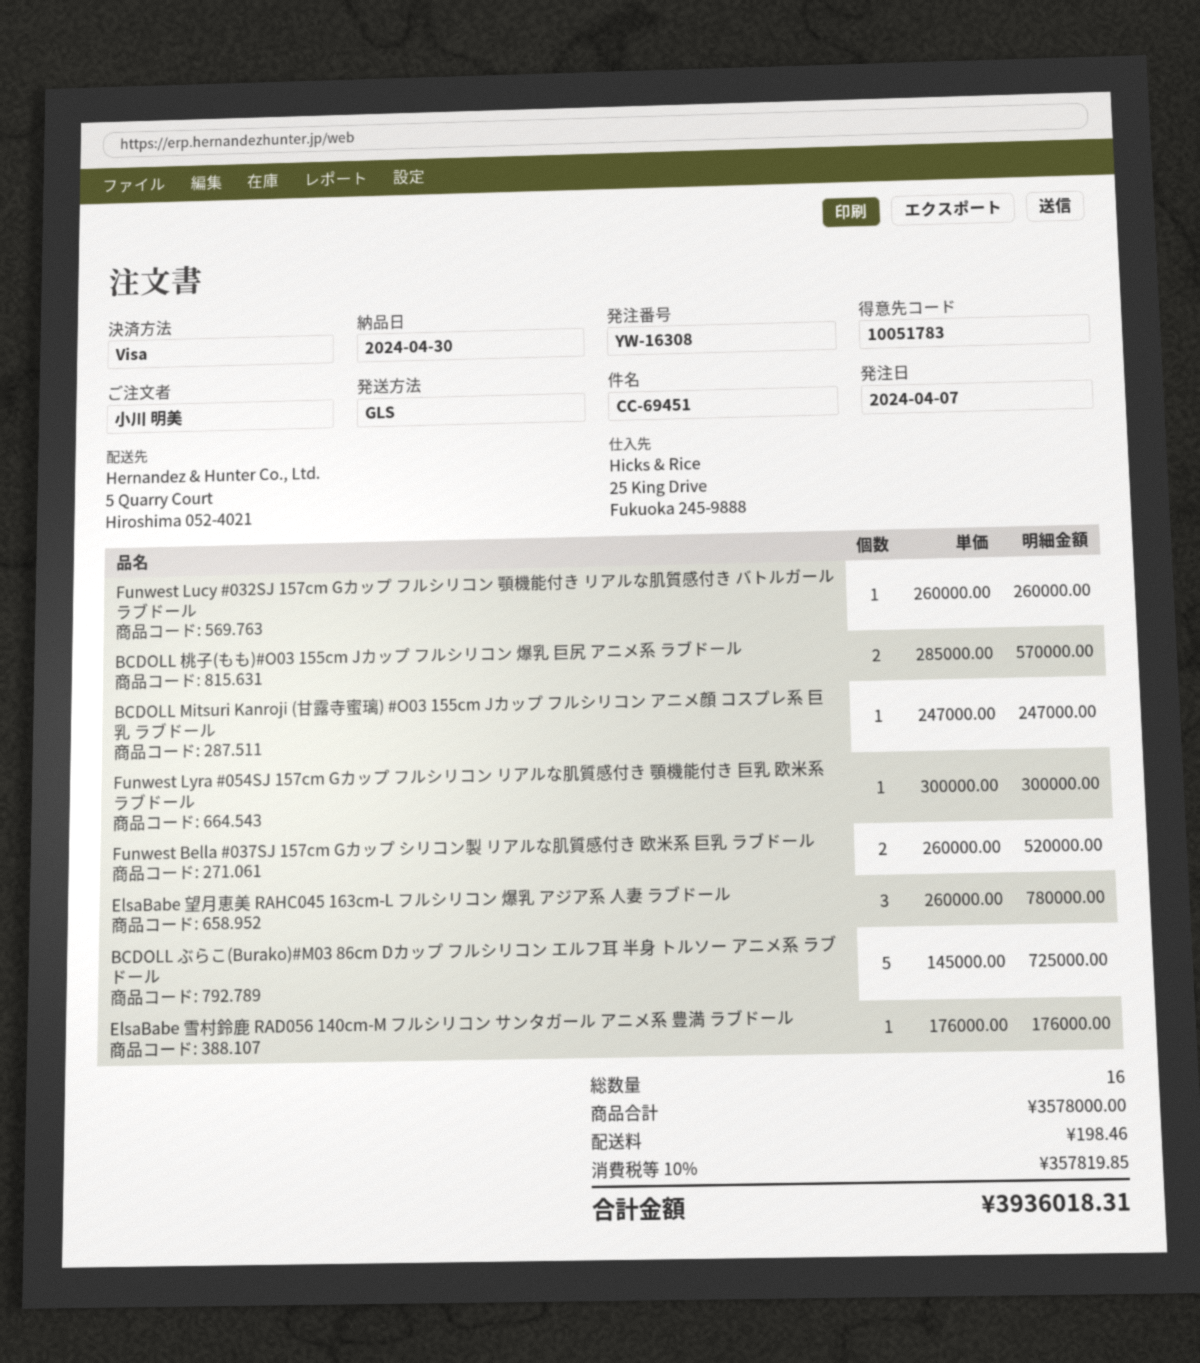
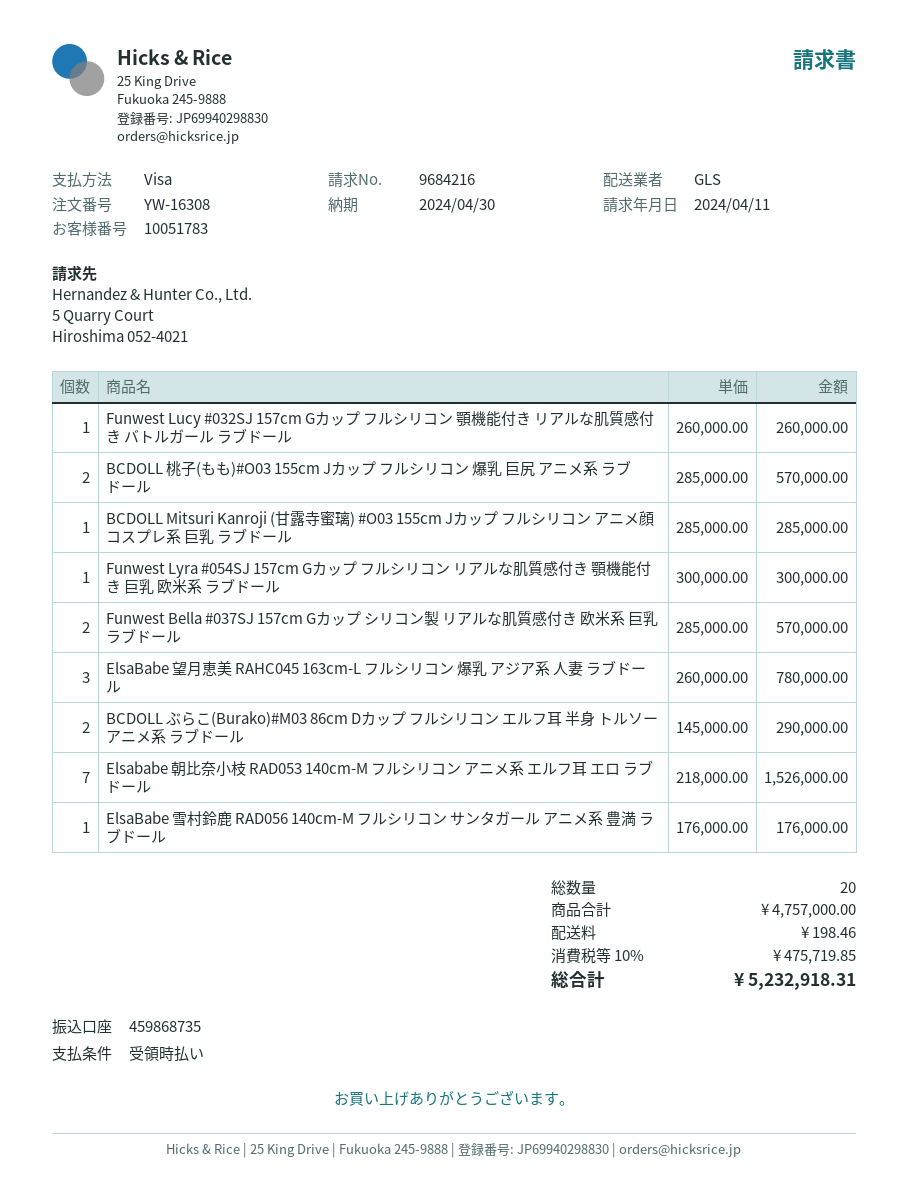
BCDOLL Mitsuri Kanroji (甘露寺蜜璃) #O03 155cm Jカップ フルシリコン アニメ顔 コスプレ系 巨乳 ラブドール: 1 x 247000.00 = 247000.00 -> 1 x 285000.00 = 285000.00
Funwest Bella #037SJ 157cm Gカップ シリコン製 リアルな肌質感付き 欧米系 巨乳 ラブドール: 2 x 260000.00 = 520000.00 -> 2 x 285000.00 = 570000.00
BCDOLL ぶらこ(Burako)#M03 86cm Dカップ フルシリコン エルフ耳 半身 トルソー アニメ系 ラブドール: 5 x 145000.00 = 725000.00 -> 2 x 145000.00 = 290000.00
Elsababe 朝比奈小枝 RAD053 140cm-M フルシリコン アニメ系 エルフ耳 エロ ラブドール: none -> 7 x 218000.00 = 1526000.00
total quantity: 16 -> 20
subtotal: 3578000.00 -> 4757000.00
tax: 10% = 357819.85 -> 10% = 475719.85
total: 3936018.31 -> 5232918.31

